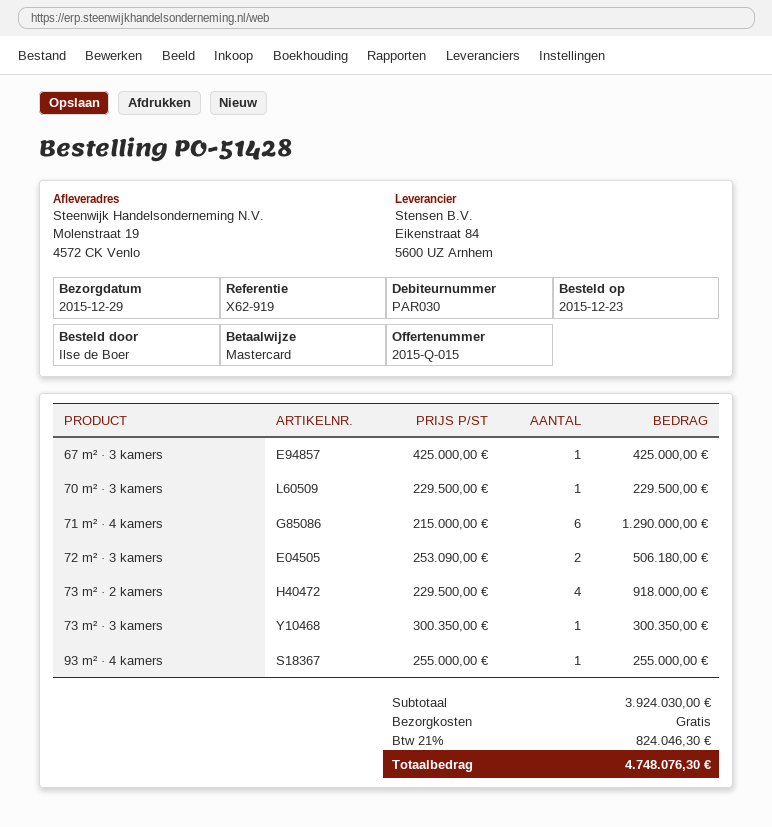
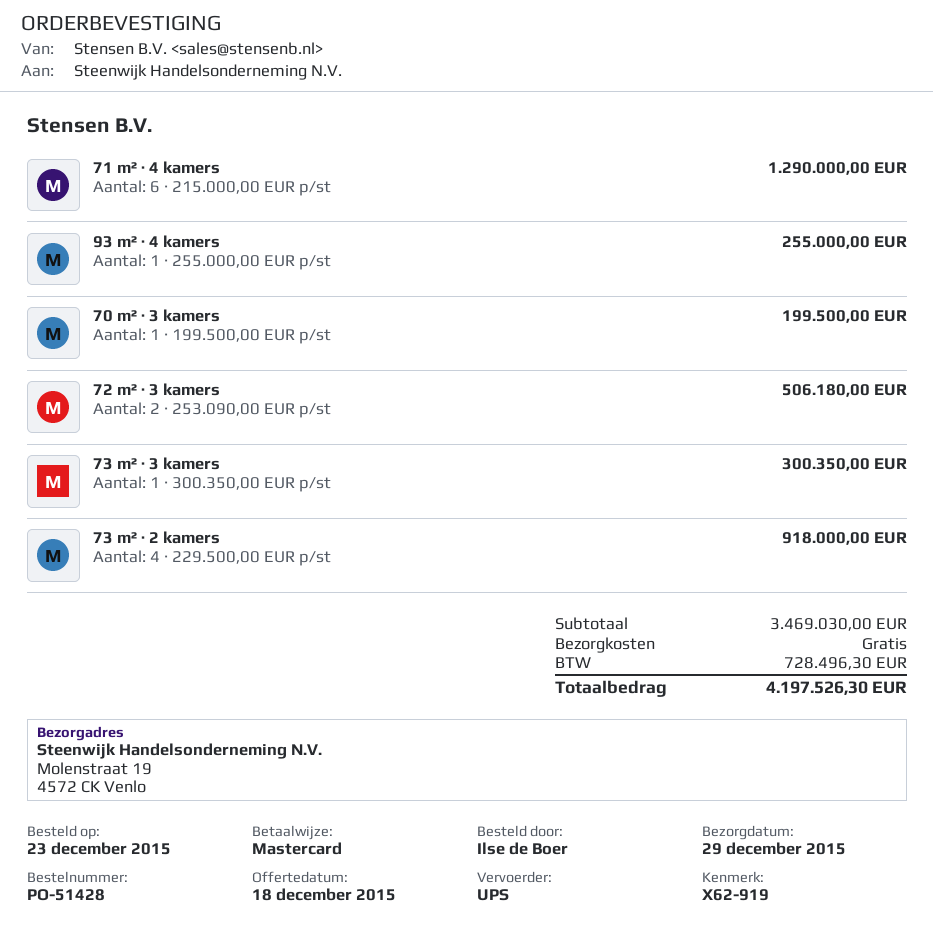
67 m² · 3 kamers: 1 x 425000.00 = 425000.00 -> none
70 m² · 3 kamers: 1 x 229500.00 = 229500.00 -> 1 x 199500.00 = 199500.00
subtotal: 3924030.00 -> 3469030.00
tax: 824046.30 -> 728496.30
total: 4748076.30 -> 4197526.30

